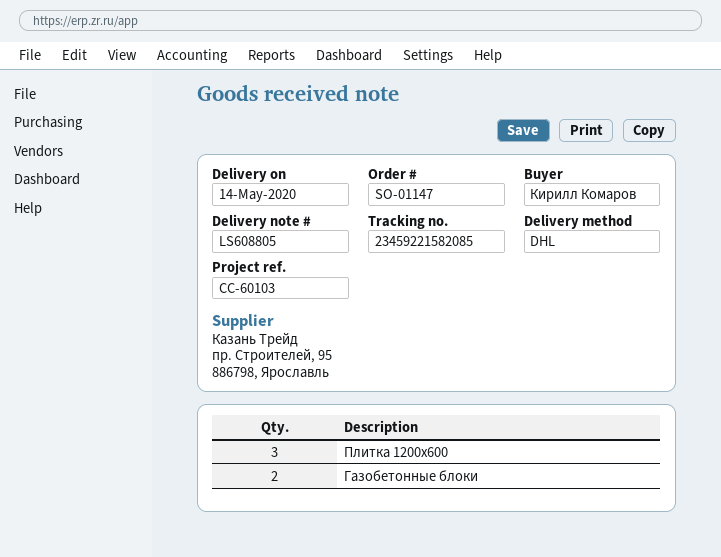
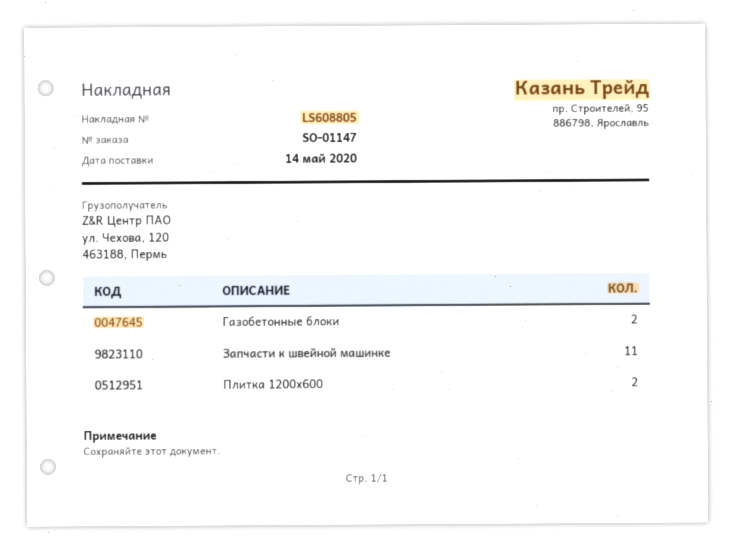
Плитка 1200х600: 3 -> 2
Запчасти к швейной машинке: none -> 11

